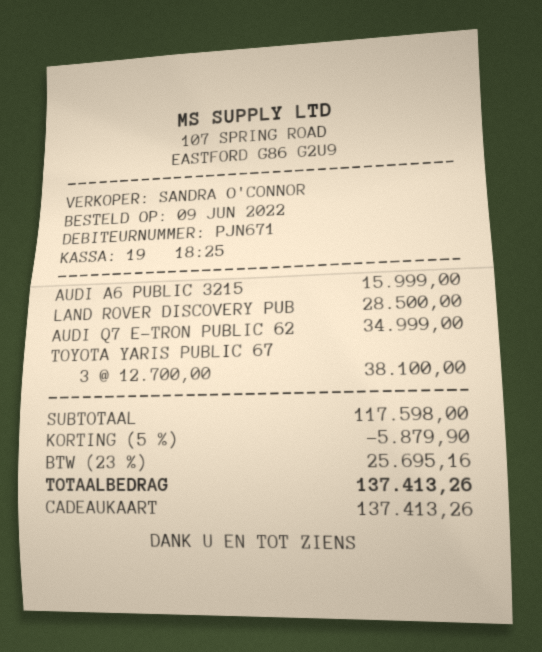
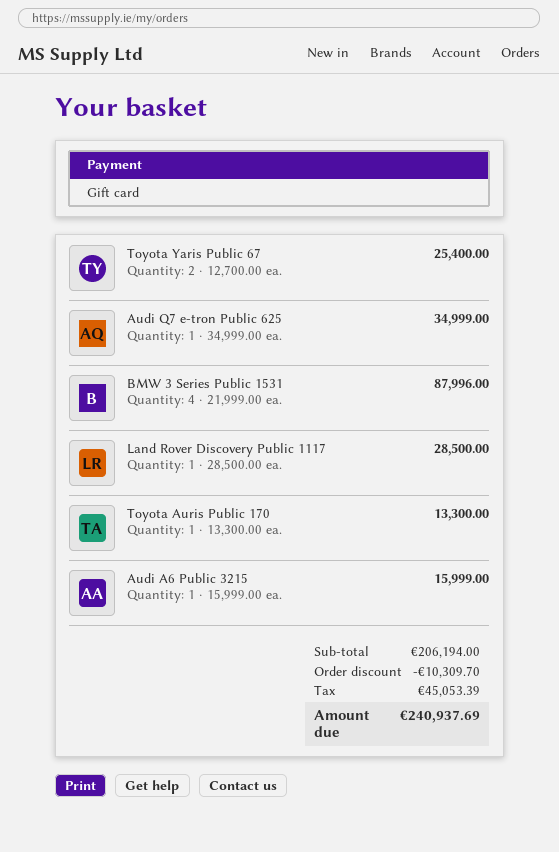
TOYOTA YARIS PUBLIC 67: 3 x 12700.00 = 38100.00 -> 2 x 12700.00 = 25400.00
BMW 3 Series Public 1531: none -> 4 x 21999.00 = 87996.00
Toyota Auris Public 170: none -> 1 x 13300.00 = 13300.00
subtotal: 117598.00 -> 206194.00
discount: 5879.90 -> 10309.70
tax: 25695.16 -> 45053.39
total: 137413.26 -> 240937.69

